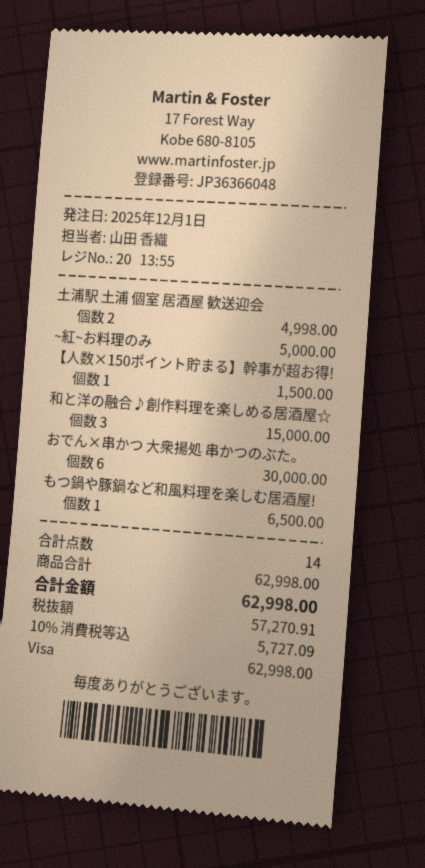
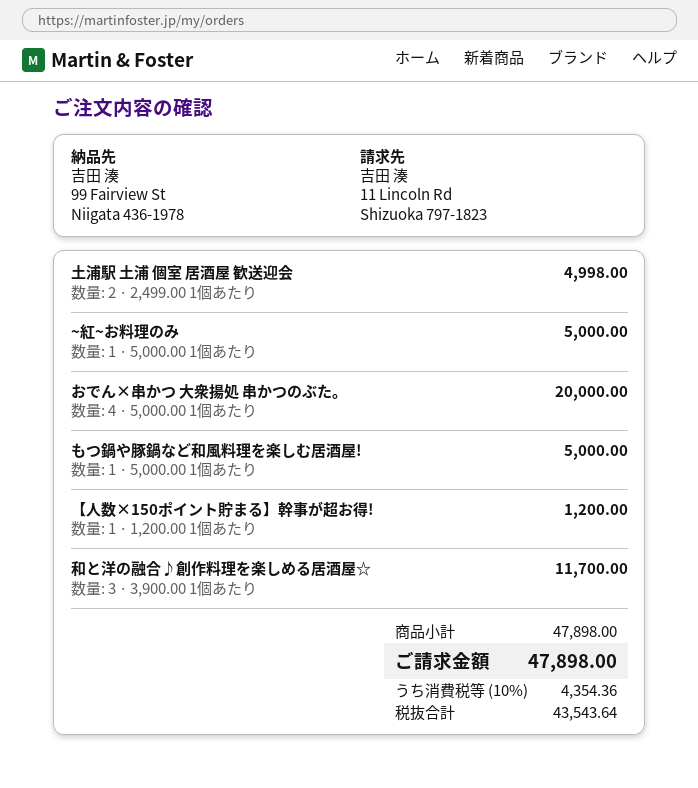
【人数×150ポイント貯まる】幹事が超お得!: 1 for 1500.00 -> 1 for 1200.00
和と洋の融合♪創作料理を楽しめる居酒屋☆: 3 for 15000.00 -> 3 for 11700.00
おでん×串かつ 大衆揚処 串かつのぶた。: 6 for 30000.00 -> 4 for 20000.00
もつ鍋や豚鍋など和風料理を楽しむ居酒屋!: 1 for 6500.00 -> 1 for 5000.00
subtotal: 62998.00 -> 47898.00
net: 57270.91 -> 43543.64
tax: 10% = 5727.09 -> 10% = 4354.36
total: 62998.00 -> 47898.00

